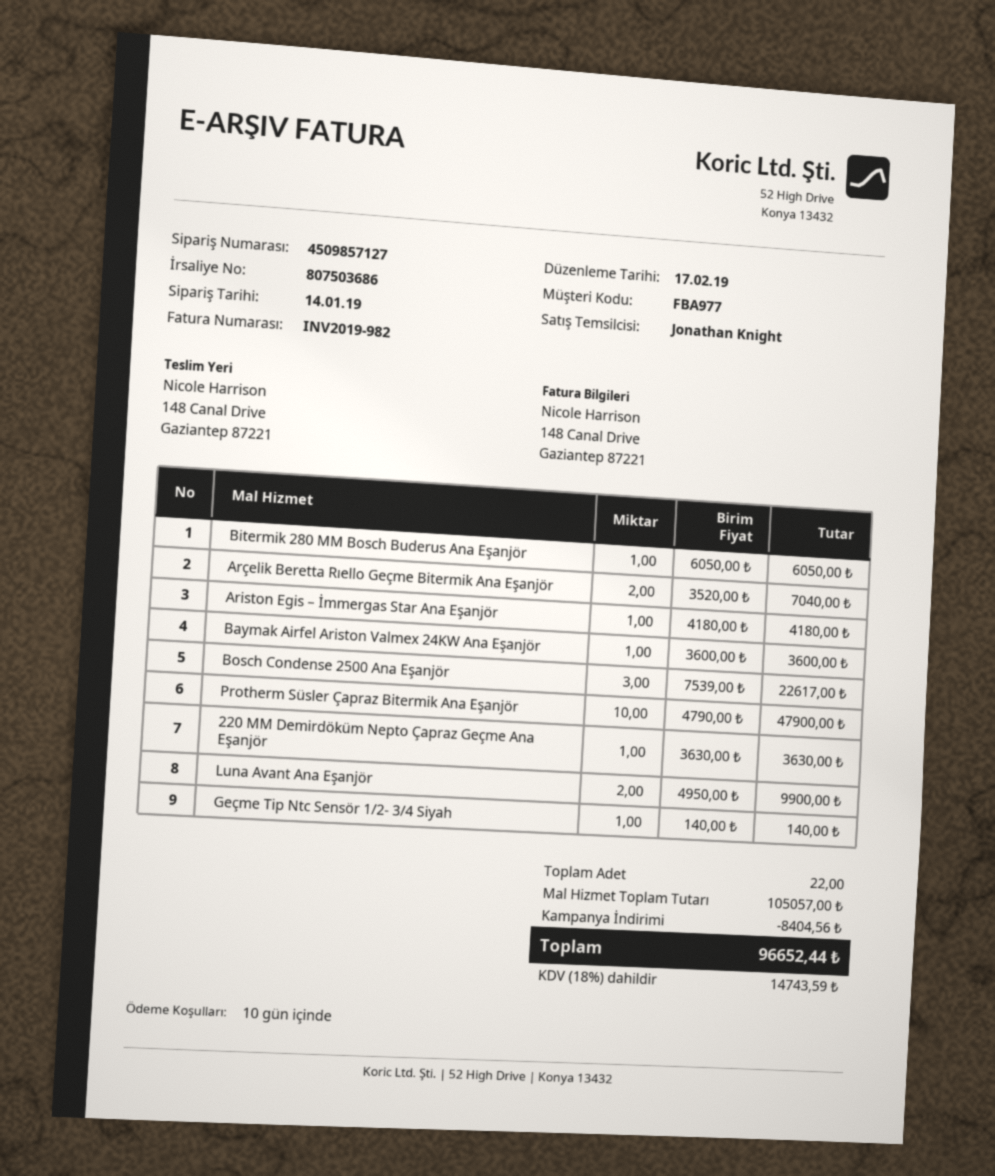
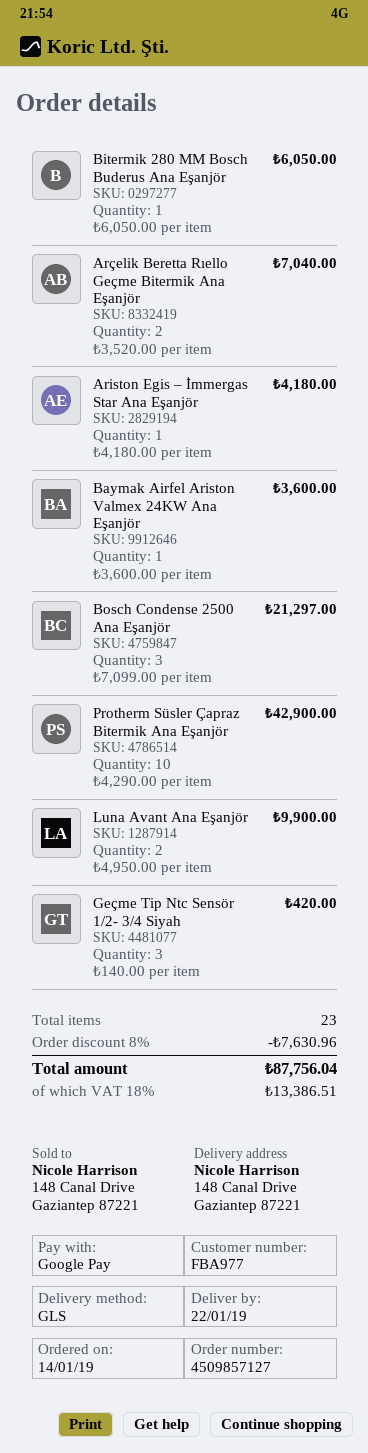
Bosch Condense 2500 Ana Eşanjör: 3 x 7539.00 = 22617.00 -> 3 x 7099.00 = 21297.00
Protherm Süsler Çapraz Bitermik Ana Eşanjör: 10 x 4790.00 = 47900.00 -> 10 x 4290.00 = 42900.00
220 MM Demirdöküm Nepto Çapraz Geçme Ana Eşanjör: 1 x 3630.00 = 3630.00 -> none
Geçme Tip Ntc Sensör 1/2- 3/4 Siyah: 1 x 140.00 = 140.00 -> 3 x 140.00 = 420.00
total quantity: 22 -> 23
discount: 8404.56 -> 7630.96
tax: 18% = 14743.59 -> 18% = 13386.51
total: 96652.44 -> 87756.04

